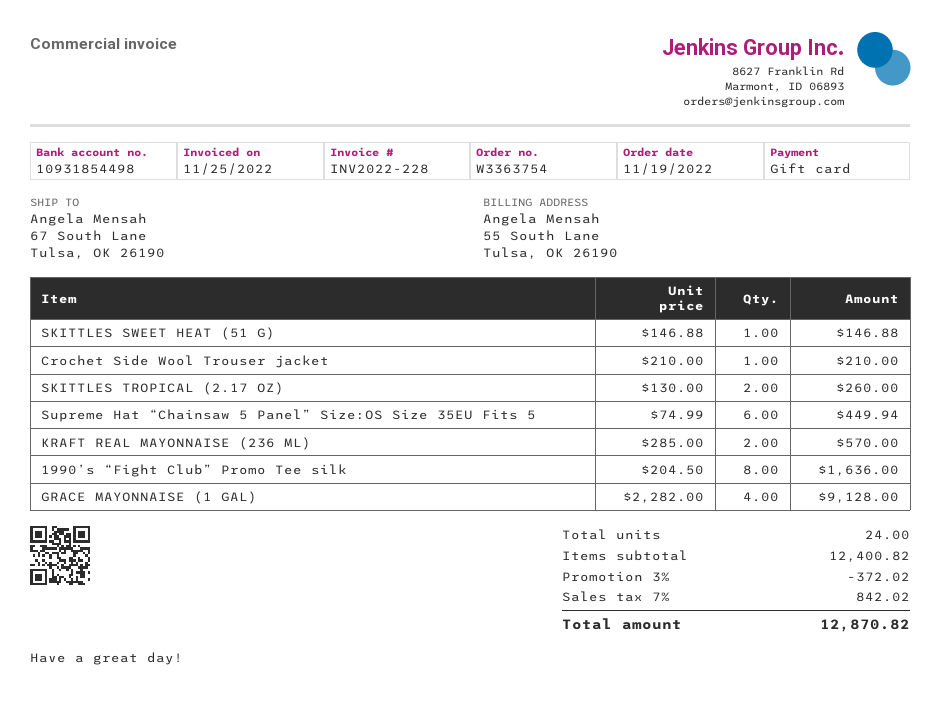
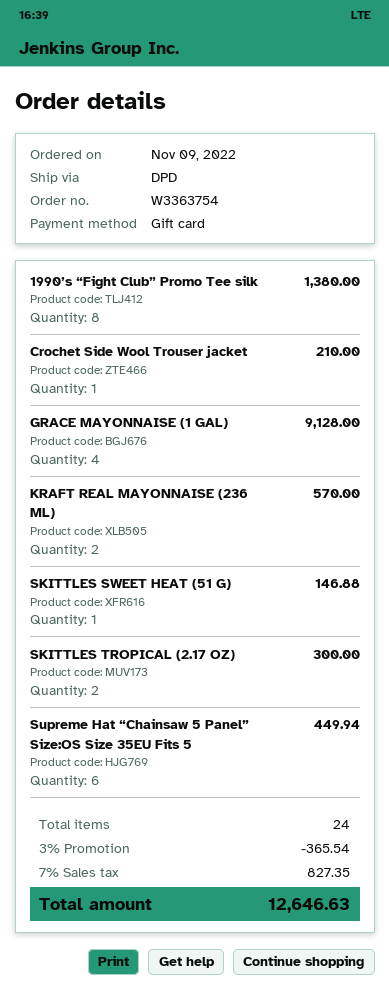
order date: 2022-11-19 -> 2022-11-09
SKITTLES TROPICAL (2.17 OZ): 2 for 260.00 -> 2 for 300.00
1990’s “Fight Club” Promo Tee silk: 8 for 1636.00 -> 8 for 1380.00
discount: 3% = 372.02 -> 3% = 365.54
tax: 7% = 842.02 -> 7% = 827.35
total: 12870.82 -> 12646.63

